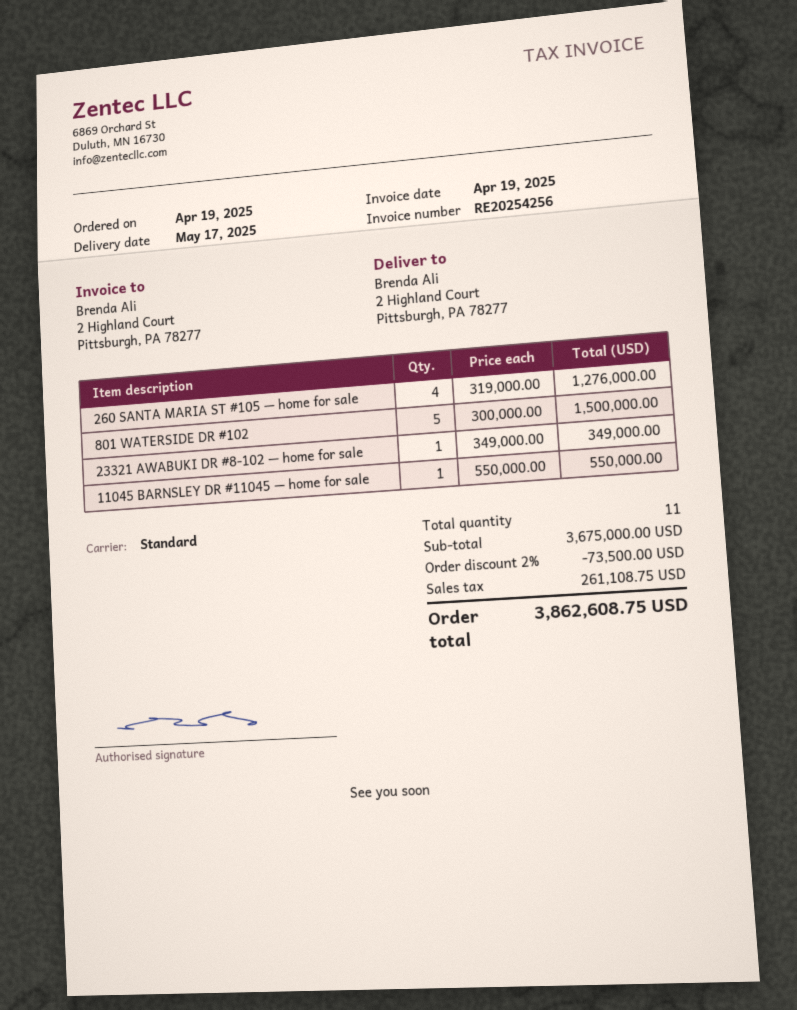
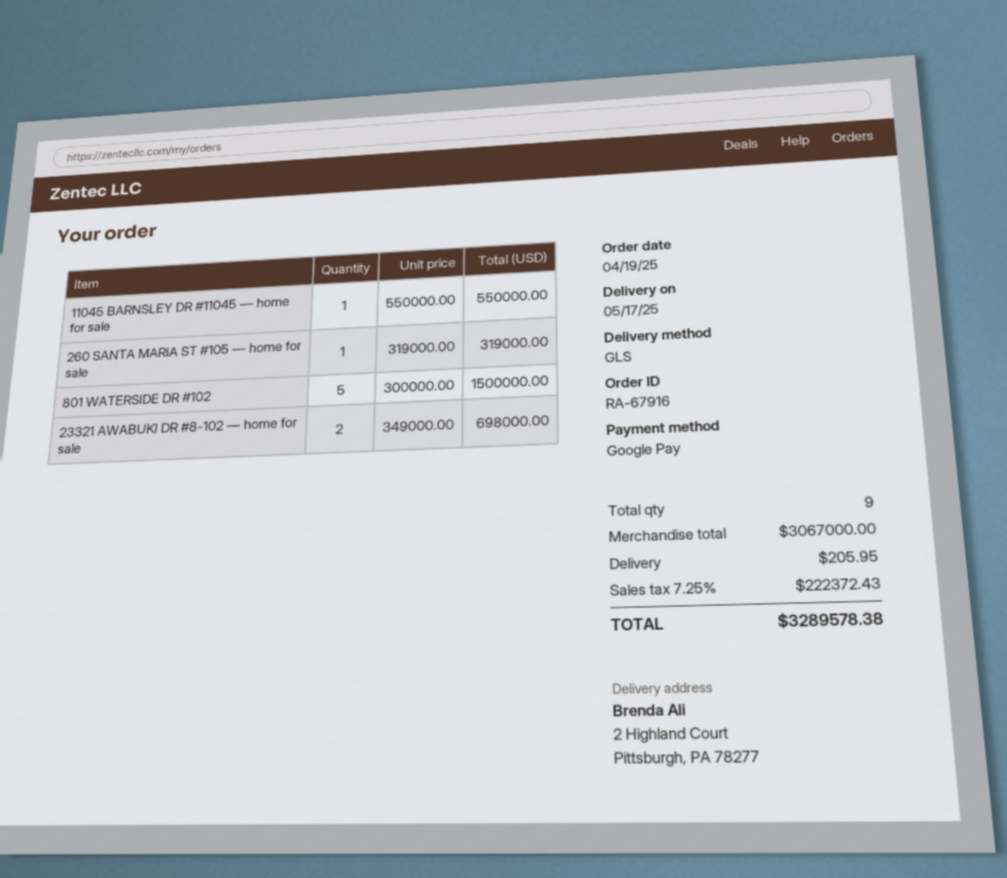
shipping method: standard -> GLS
260 SANTA MARIA ST #105 — home for sale: 4 x 319000.00 = 1276000.00 -> 1 x 319000.00 = 319000.00
23321 AWABUKI DR #8-102 — home for sale: 1 x 349000.00 = 349000.00 -> 2 x 349000.00 = 698000.00
total quantity: 11 -> 9
subtotal: 3675000.00 -> 3067000.00
discount: 2% = 73500.00 -> none
shipping: none -> 205.95
tax: 261108.75 -> 222372.43
total: 3862608.75 -> 3289578.38

